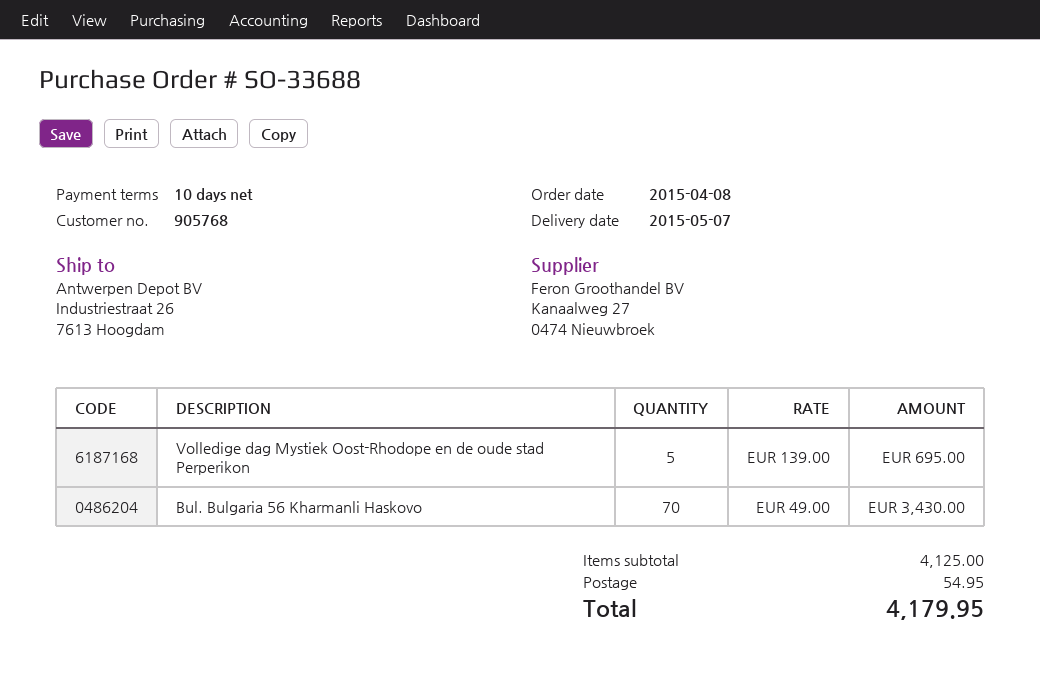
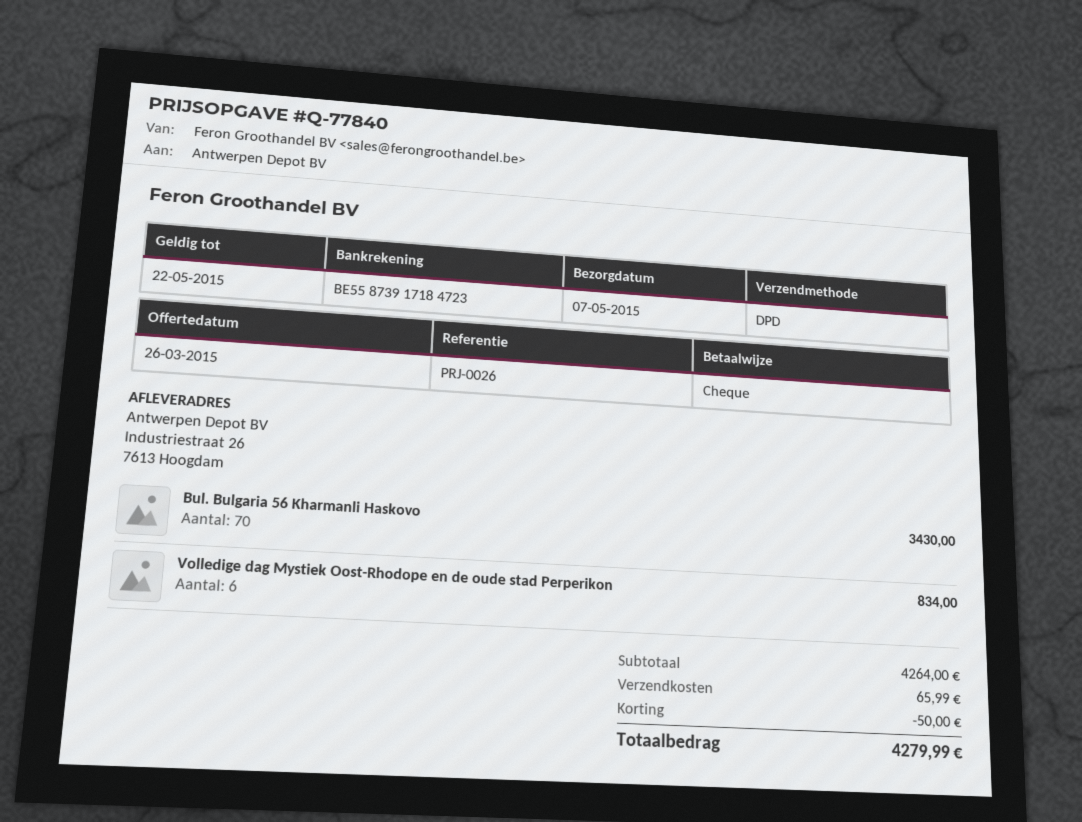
Volledige dag Mystiek Oost-Rhodope en de oude stad Perperikon: 5 for 695.00 -> 6 for 834.00
subtotal: 4125.00 -> 4264.00
discount: none -> 50.00
shipping: 54.95 -> 65.99
total: 4179.95 -> 4279.99

